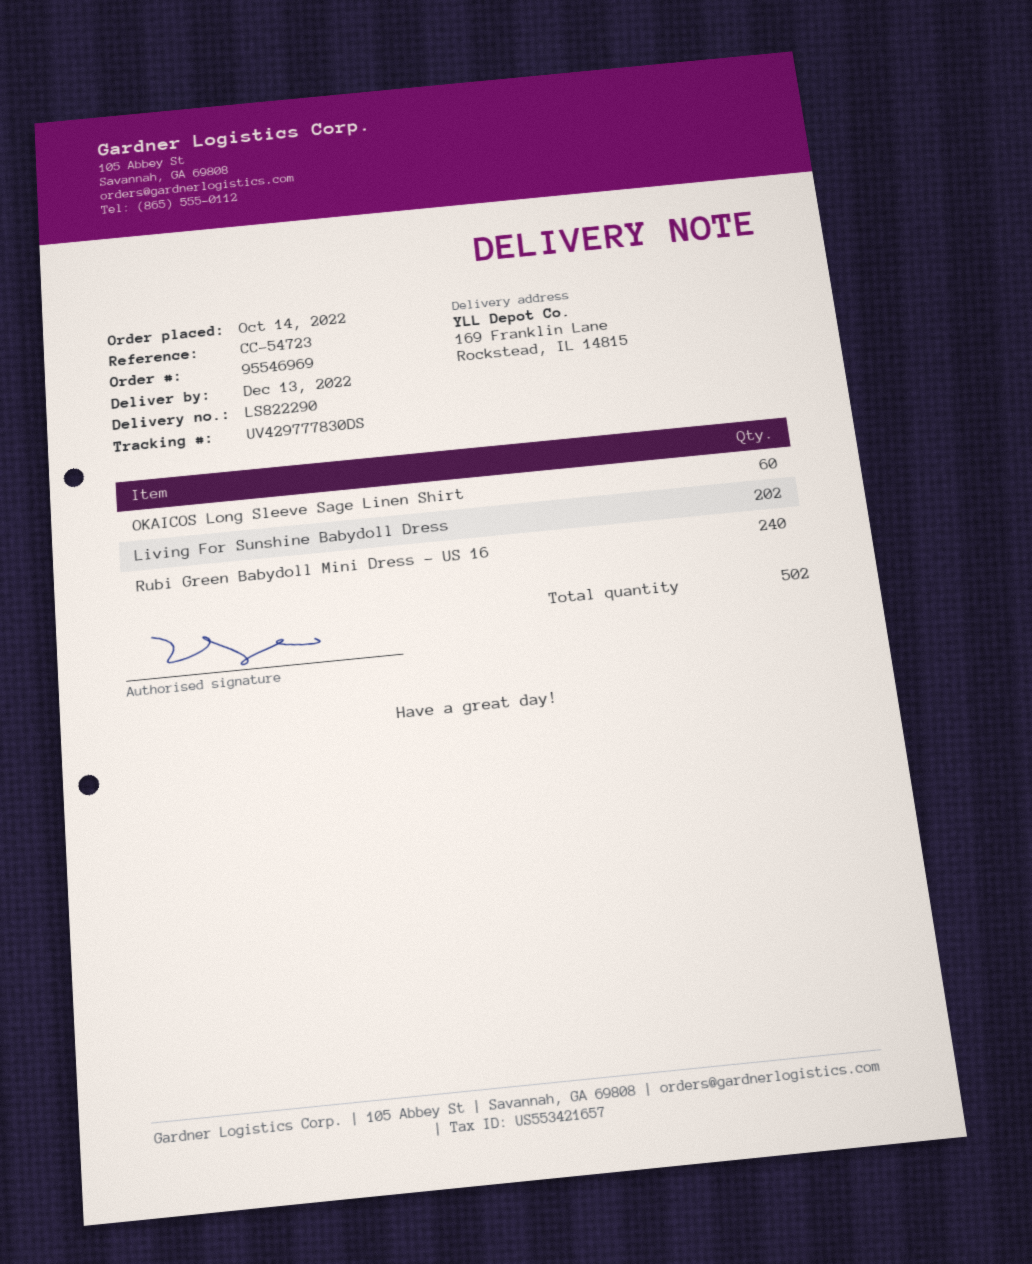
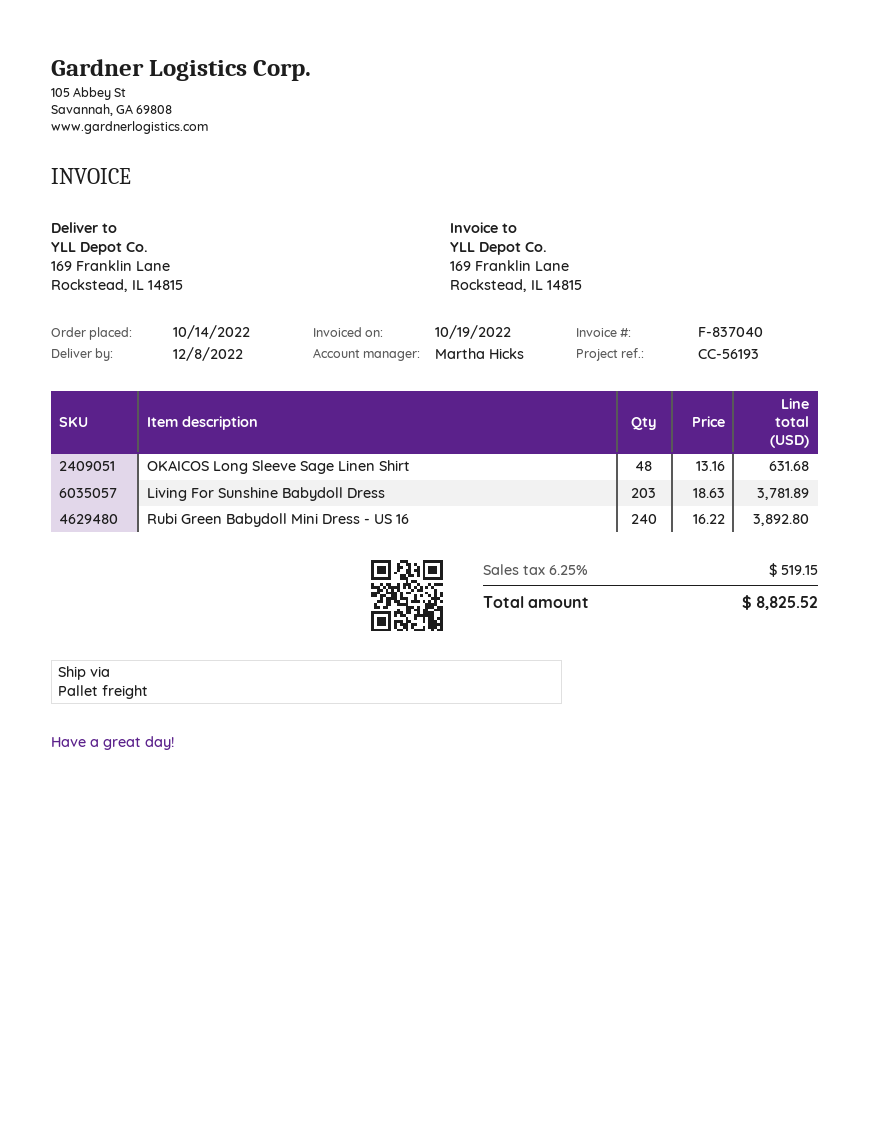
delivery date: 2022-12-13 -> 2022-12-08
reference: CC-54723 -> CC-56193
OKAICOS Long Sleeve Sage Linen Shirt: 60 -> 48
Living For Sunshine Babydoll Dress: 202 -> 203

